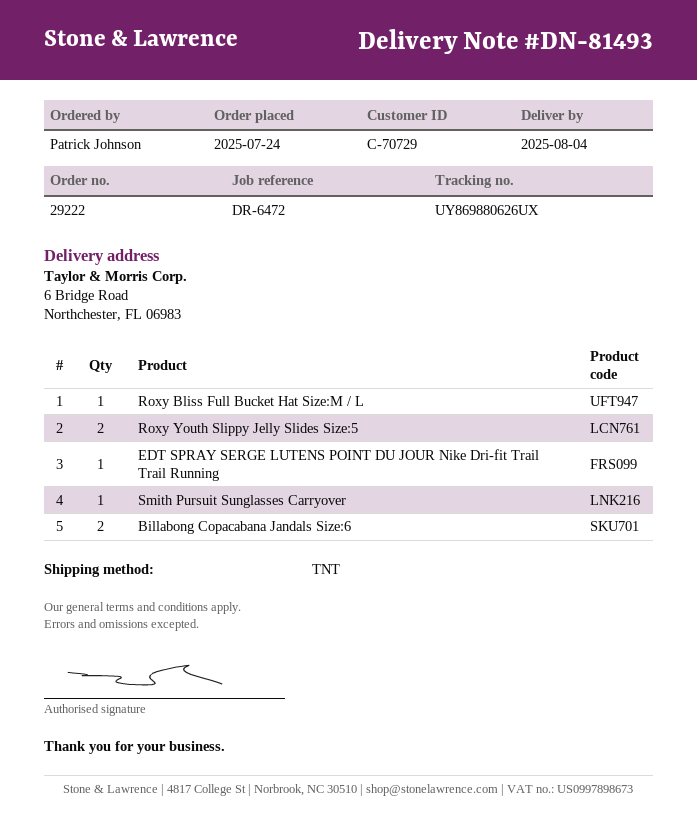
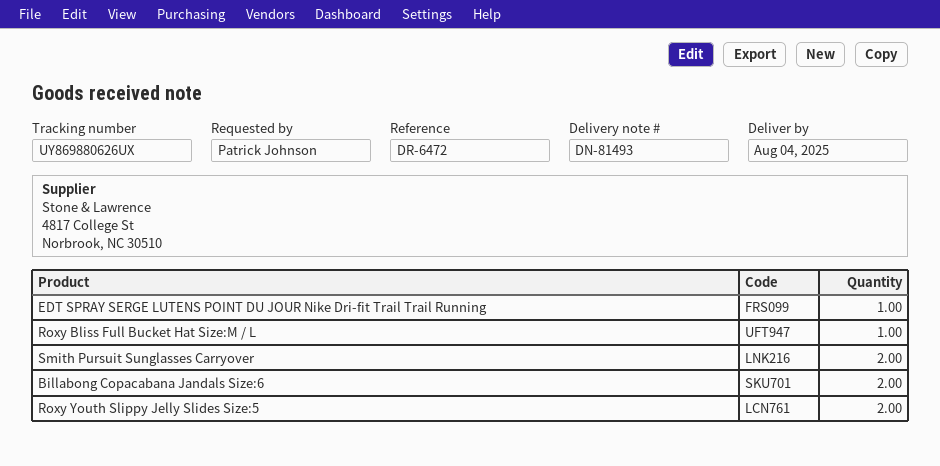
Smith Pursuit Sunglasses Carryover: 1 -> 2

